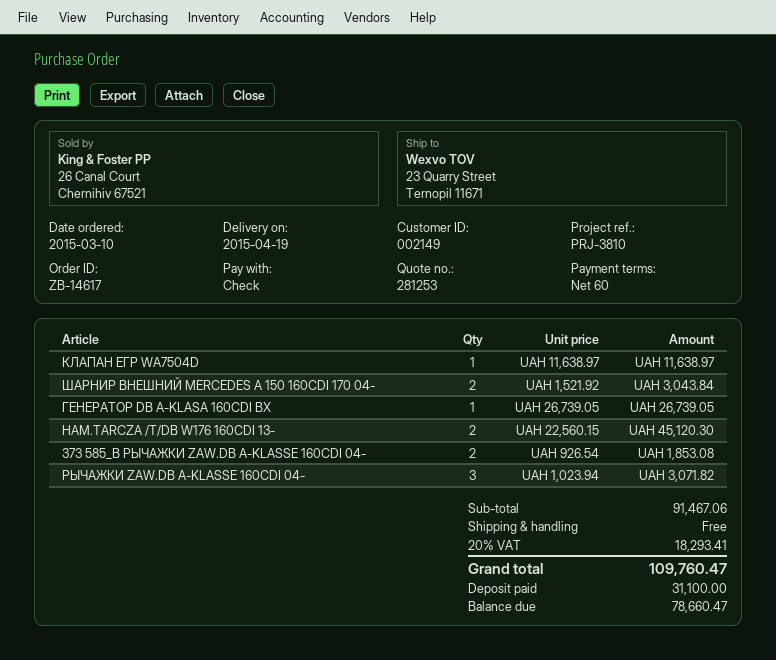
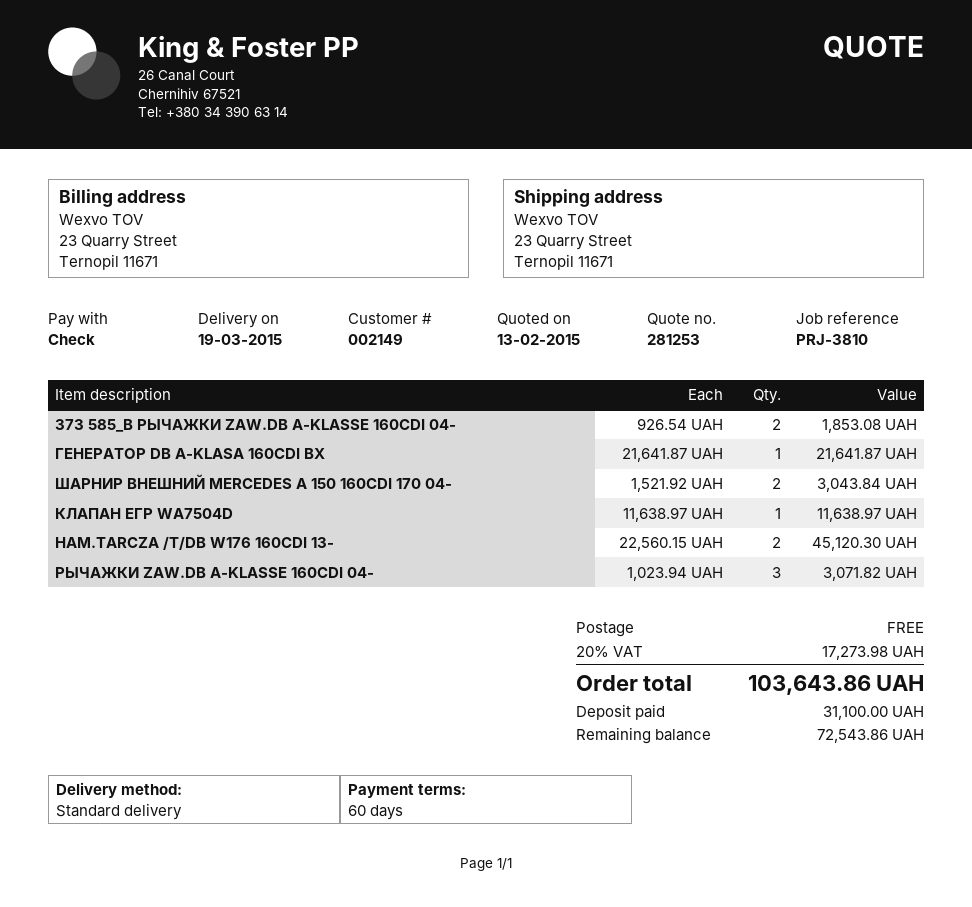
delivery date: 2015-04-19 -> 2015-03-19
ГЕНЕРАТОР DB A-KLASA 160CDI BX: 1 x 26739.05 = 26739.05 -> 1 x 21641.87 = 21641.87
tax: 20% = 18293.41 -> 20% = 17273.98
total: 109760.47 -> 103643.86
balance: 78660.47 -> 72543.86

